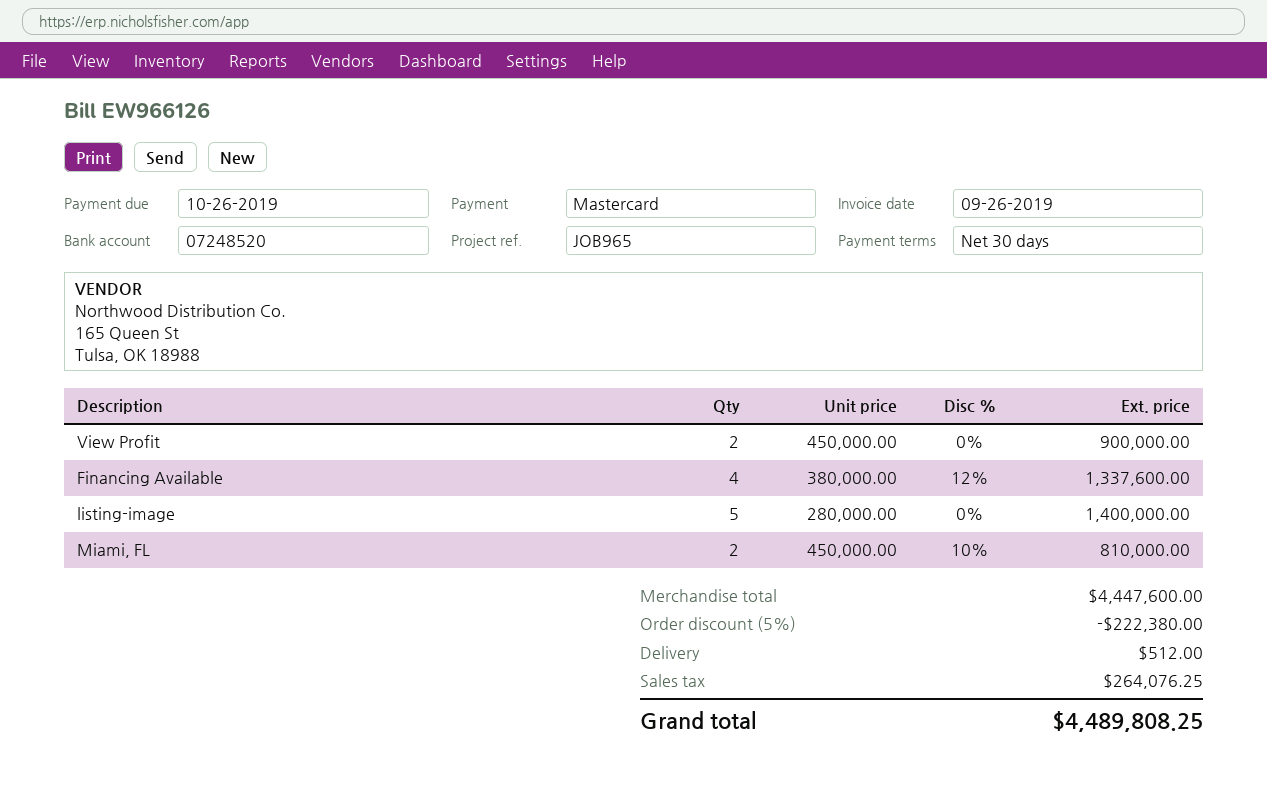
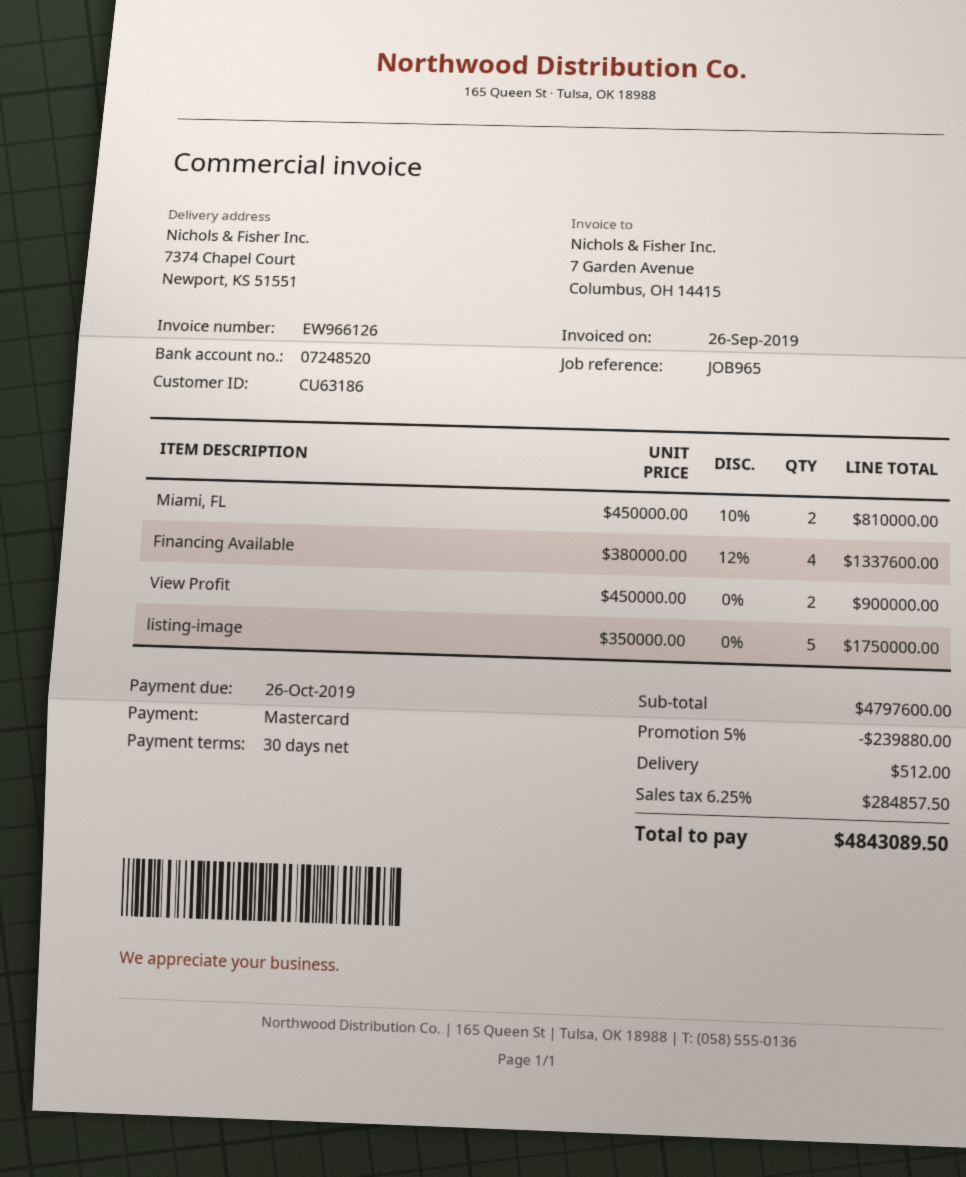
listing-image: 5 x 280000.00 = 1400000.00 -> 5 x 350000.00 = 1750000.00
subtotal: 4447600.00 -> 4797600.00
discount: 5% = 222380.00 -> 5% = 239880.00
tax: 264076.25 -> 284857.50
total: 4489808.25 -> 4843089.50

